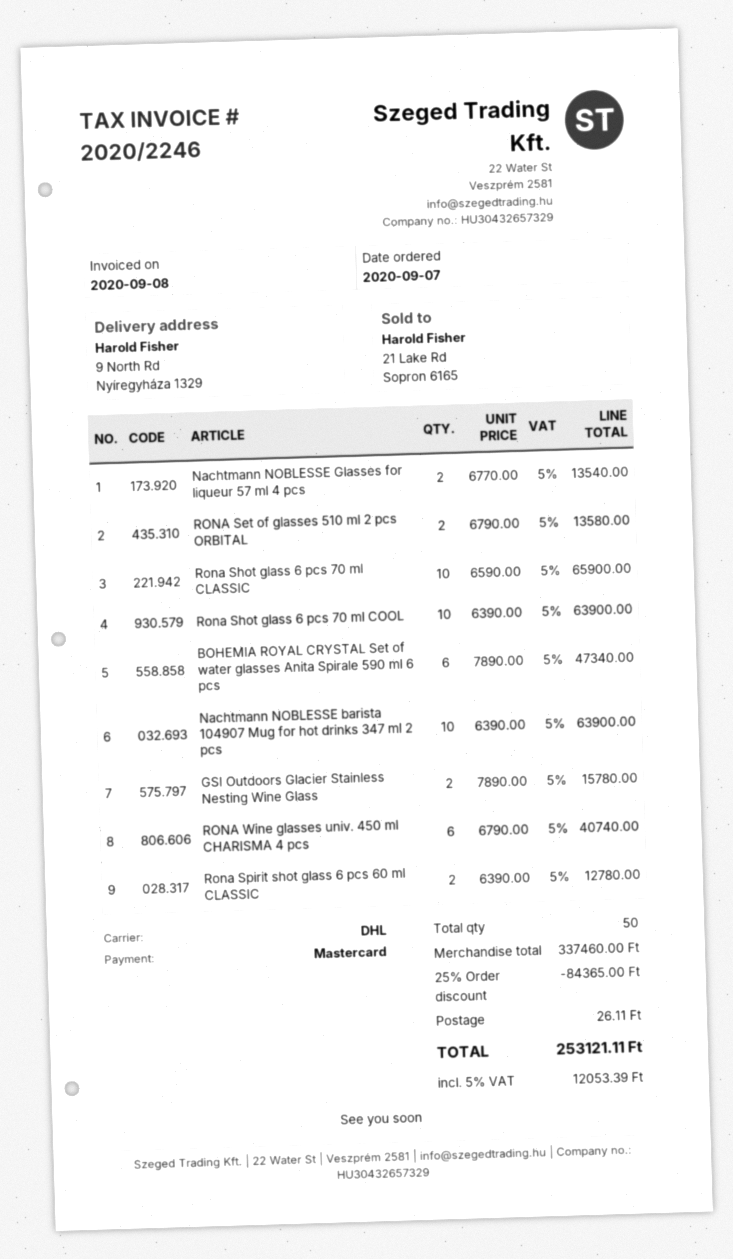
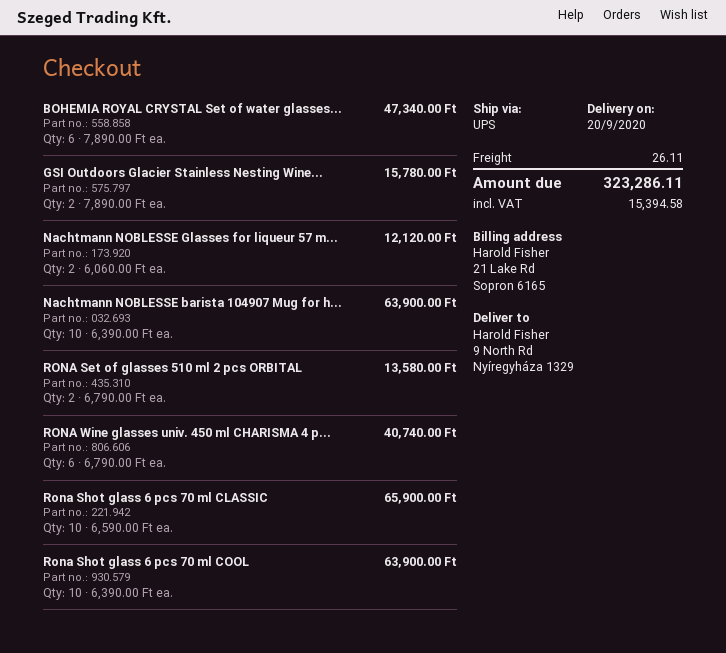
shipping method: DHL -> UPS
Nachtmann NOBLESSE Glasses for liqueur 57 ml 4 pcs: 2 x 6770.00 = 13540.00 -> 2 x 6060.00 = 12120.00
Rona Spirit shot glass 6 pcs 60 ml CLASSIC: 2 x 6390.00 = 12780.00 -> none
discount: 25% = 84365.00 -> none
tax: 12053.39 -> 15394.58
total: 253121.11 -> 323286.11

